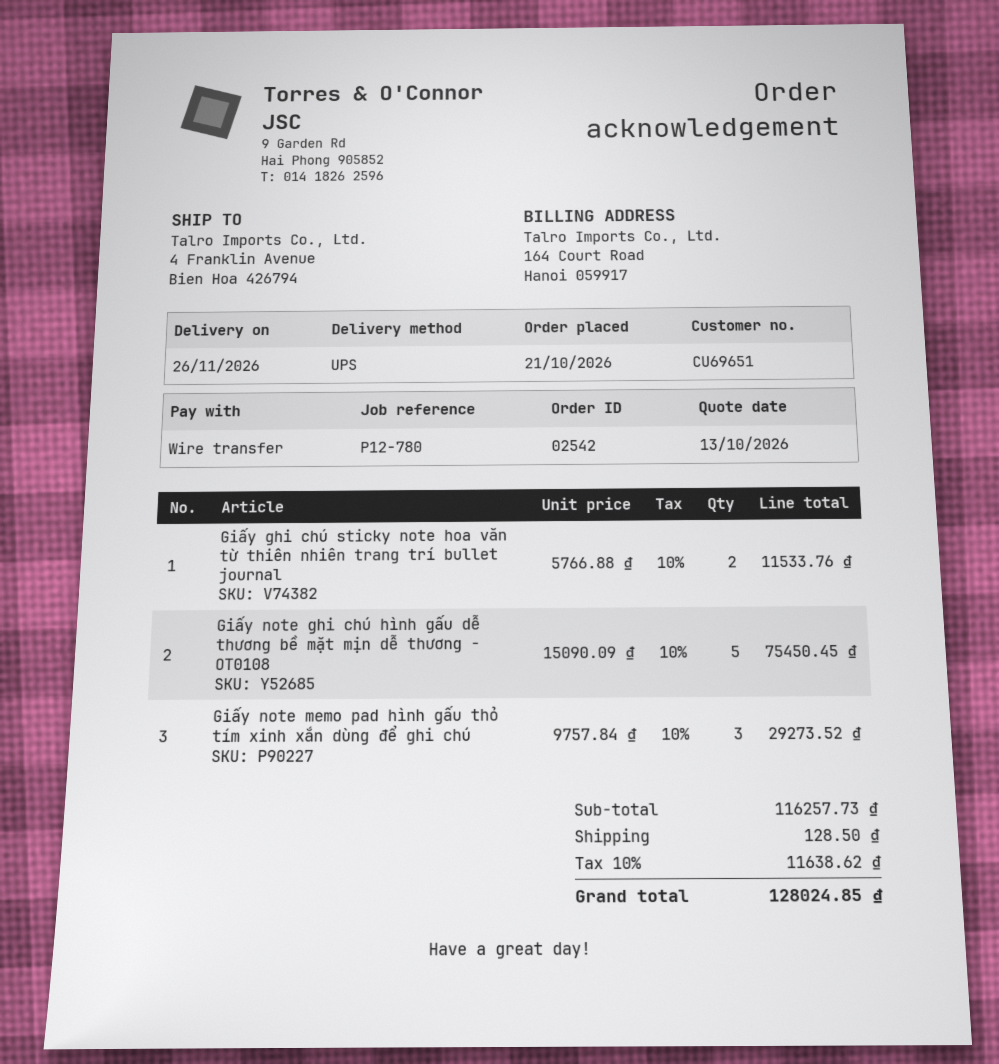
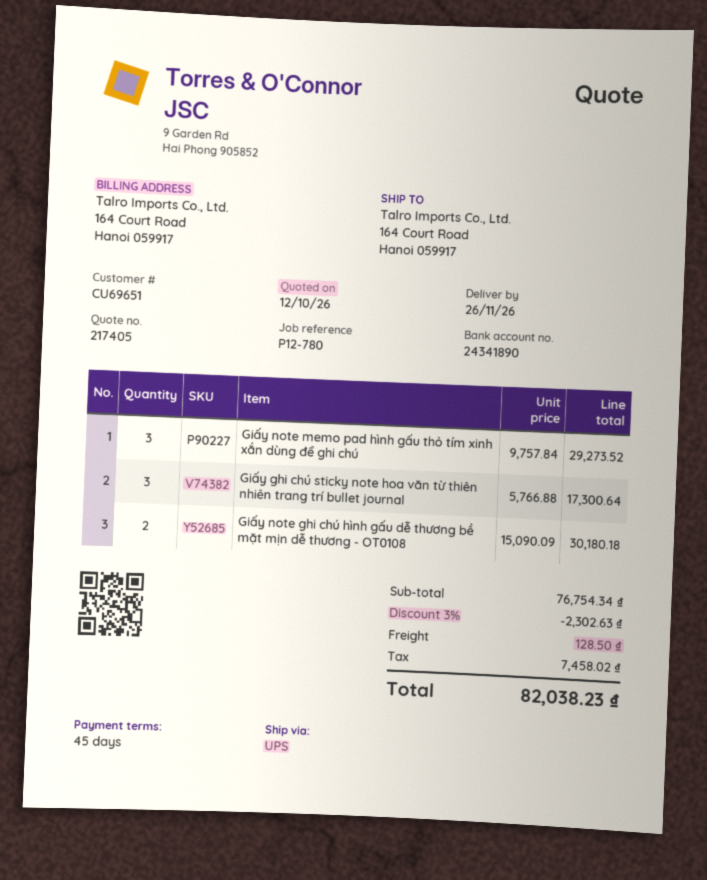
quote date: 2026-10-13 -> 2026-10-12
ship to: 4 Franklin Avenue, Bien Hoa 426794 -> 164 Court Road, Hanoi 059917
Giấy ghi chú sticky note hoa văn từ thiên nhiên trang trí bullet journal: 2 x 5766.88 = 11533.76 -> 3 x 5766.88 = 17300.64
Giấy note ghi chú hình gấu dễ thương bề mặt mịn dễ thương - OT0108: 5 x 15090.09 = 75450.45 -> 2 x 15090.09 = 30180.18
subtotal: 116257.73 -> 76754.34
discount: none -> 3% = 2302.63
tax: 11638.62 -> 7458.02
total: 128024.85 -> 82038.23

